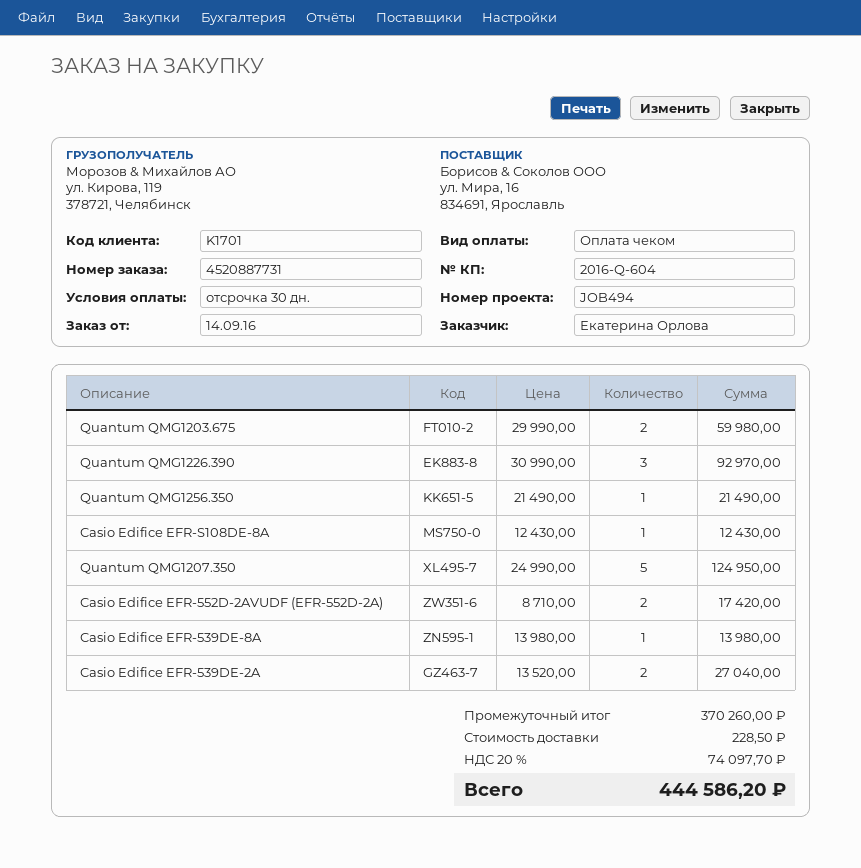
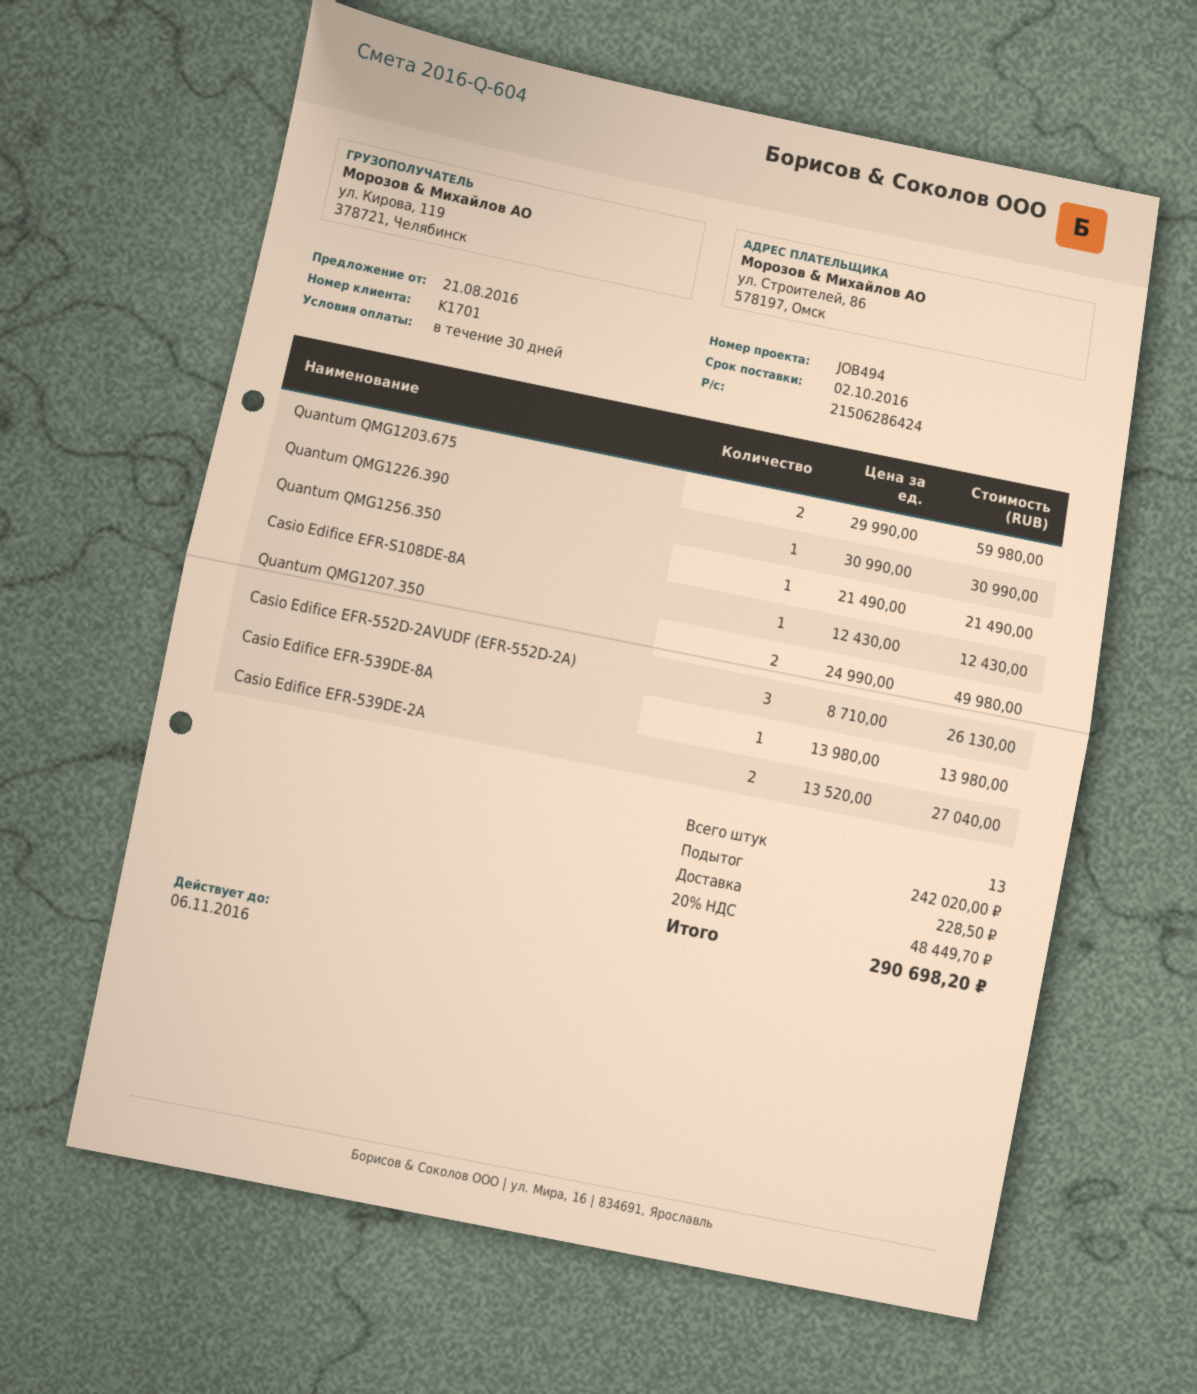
Quantum QMG1226.390: 3 x 30990.00 = 92970.00 -> 1 x 30990.00 = 30990.00
Quantum QMG1207.350: 5 x 24990.00 = 124950.00 -> 2 x 24990.00 = 49980.00
Casio Edifice EFR-552D-2AVUDF (EFR-552D-2A): 2 x 8710.00 = 17420.00 -> 3 x 8710.00 = 26130.00
subtotal: 370260.00 -> 242020.00
tax: 20% = 74097.70 -> 20% = 48449.70
total: 444586.20 -> 290698.20

